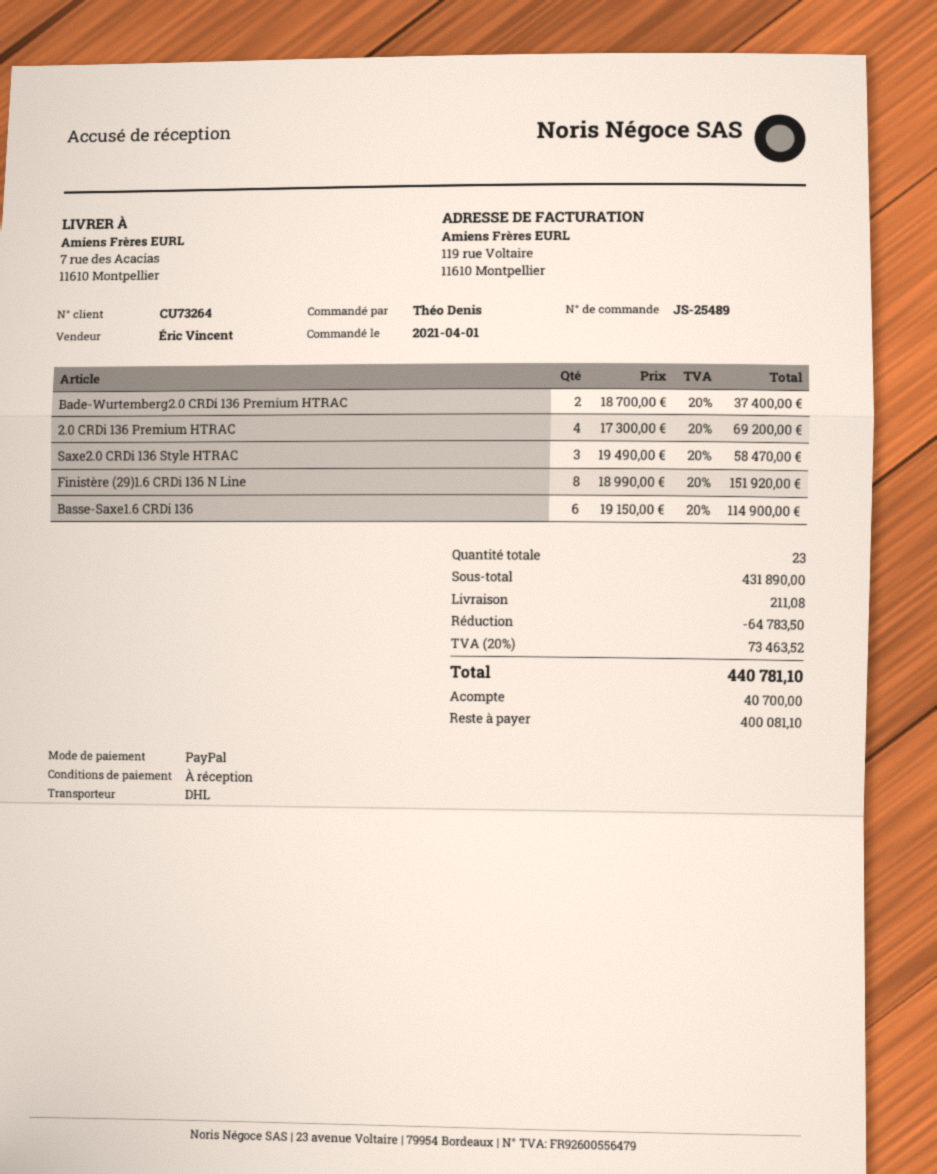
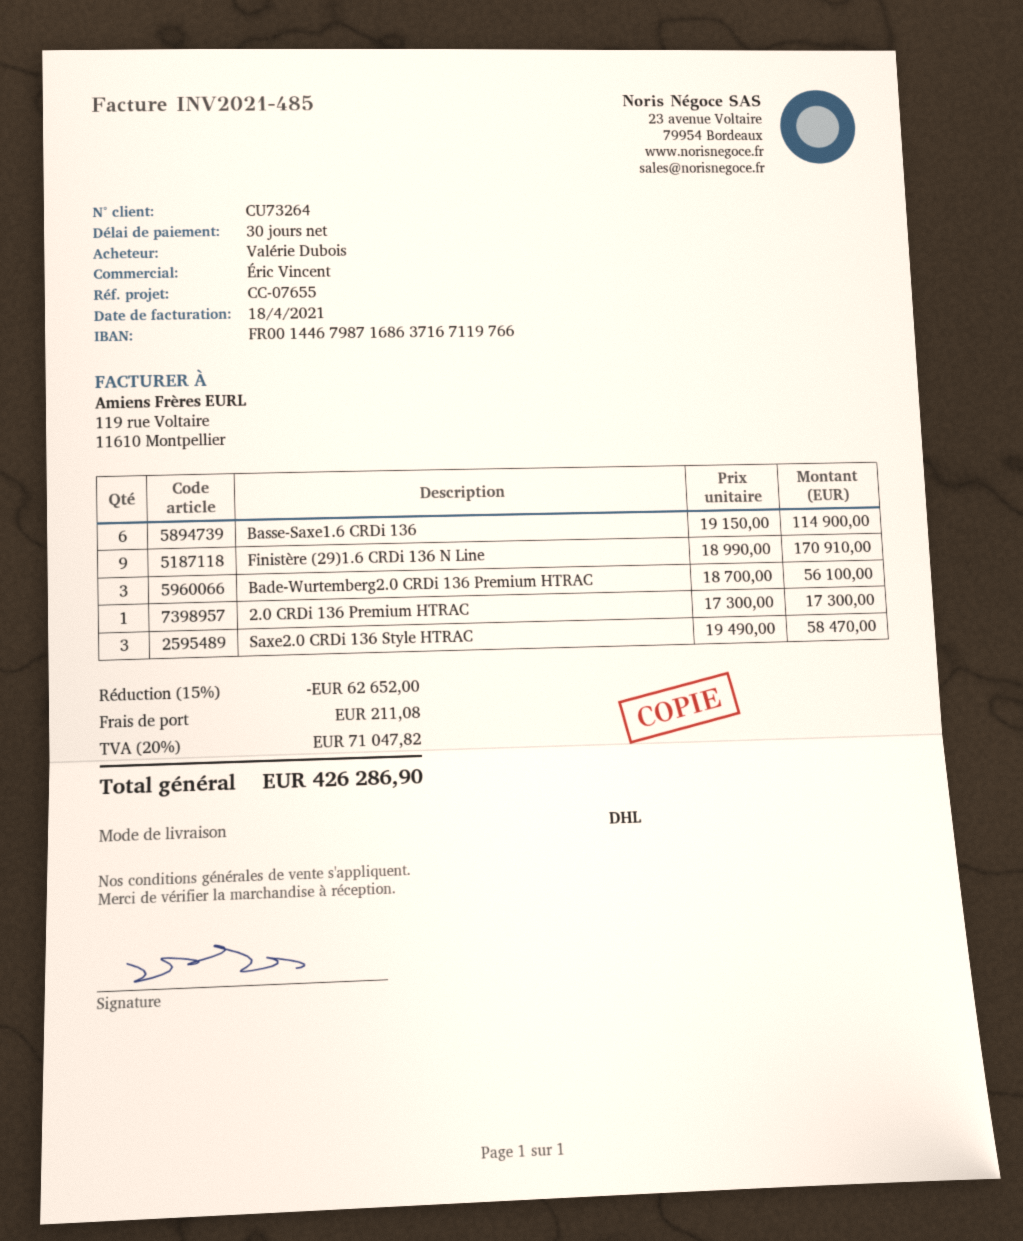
payment terms: on receipt -> 30 days
ordered by: Théo Denis -> Valérie Dubois
Bade-Wurtemberg2.0 CRDi 136 Premium HTRAC: 2 x 18700.00 = 37400.00 -> 3 x 18700.00 = 56100.00
2.0 CRDi 136 Premium HTRAC: 4 x 17300.00 = 69200.00 -> 1 x 17300.00 = 17300.00
Finistère (29)1.6 CRDi 136 N Line: 8 x 18990.00 = 151920.00 -> 9 x 18990.00 = 170910.00
discount: 64783.50 -> 62652.00
tax: 20% = 73463.52 -> 20% = 71047.82
total: 440781.10 -> 426286.90

